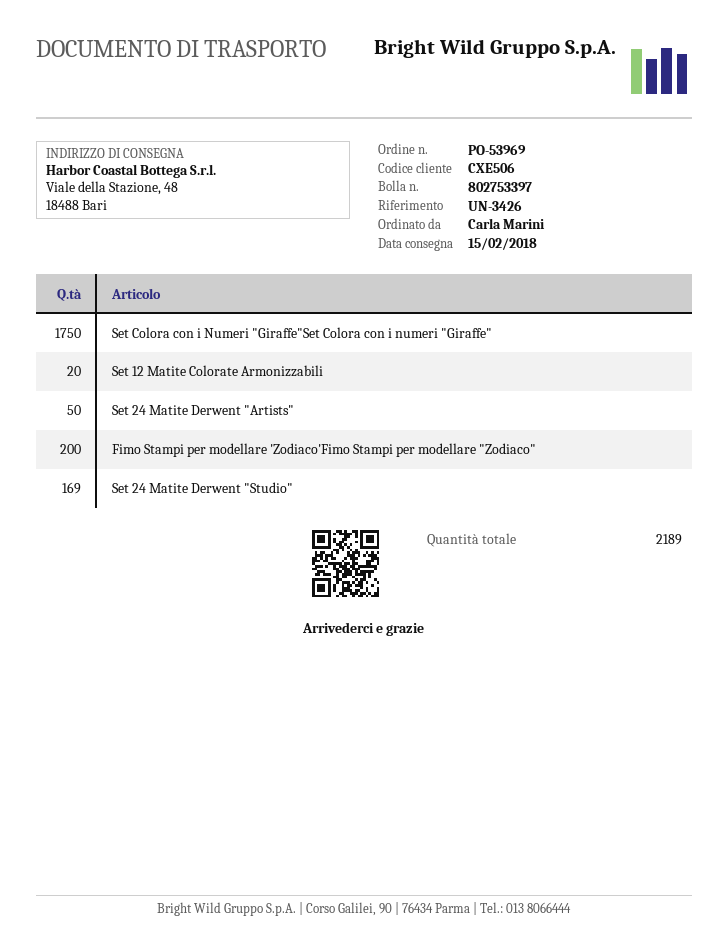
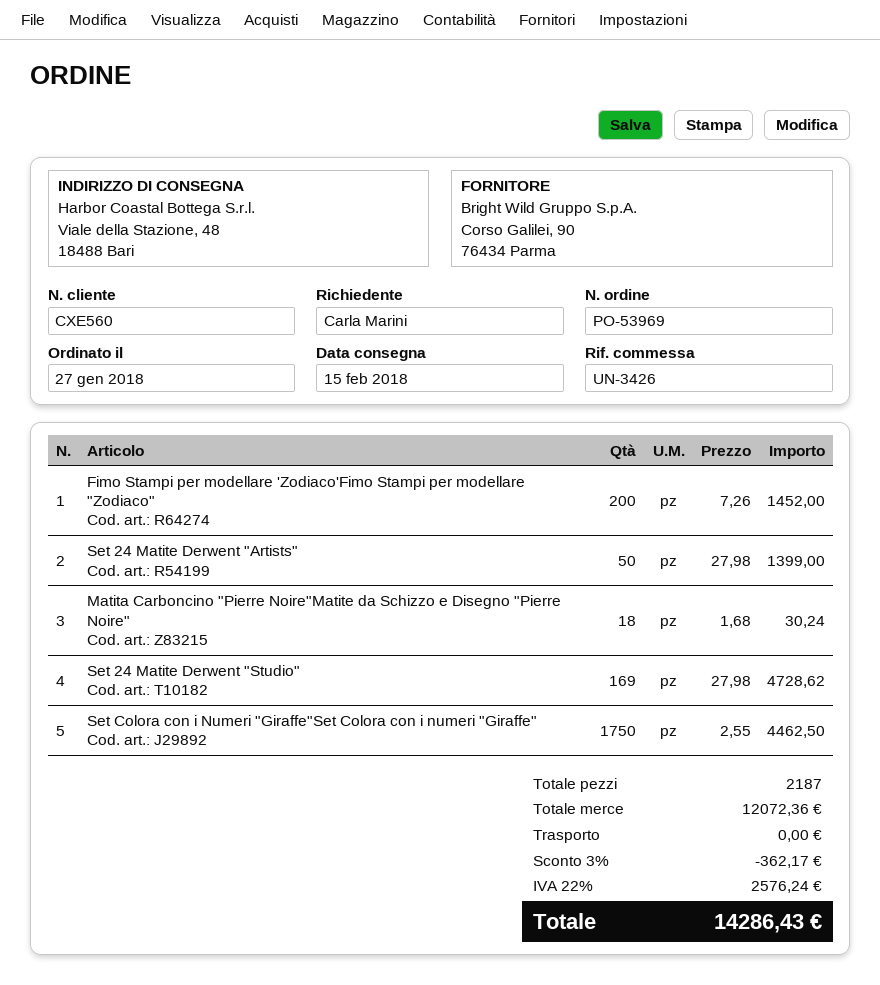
customer number: CXE506 -> CXE560
Set 12 Matite Colorate Armonizzabili: 20 -> none
Matita Carboncino "Pierre Noire"Matite da Schizzo e Disegno "Pierre Noire": none -> 18
total quantity: 2189 -> 2187

